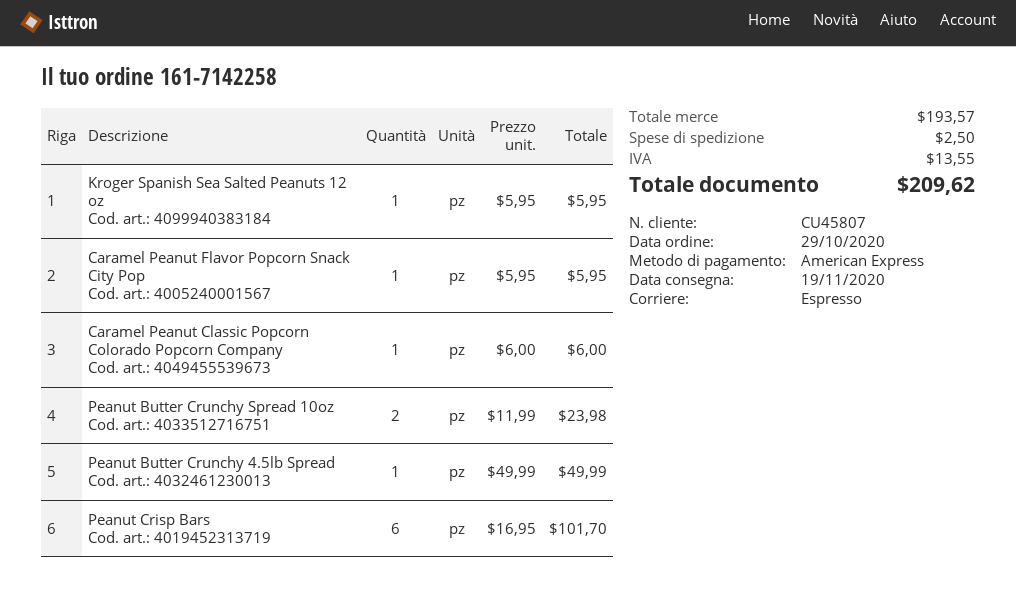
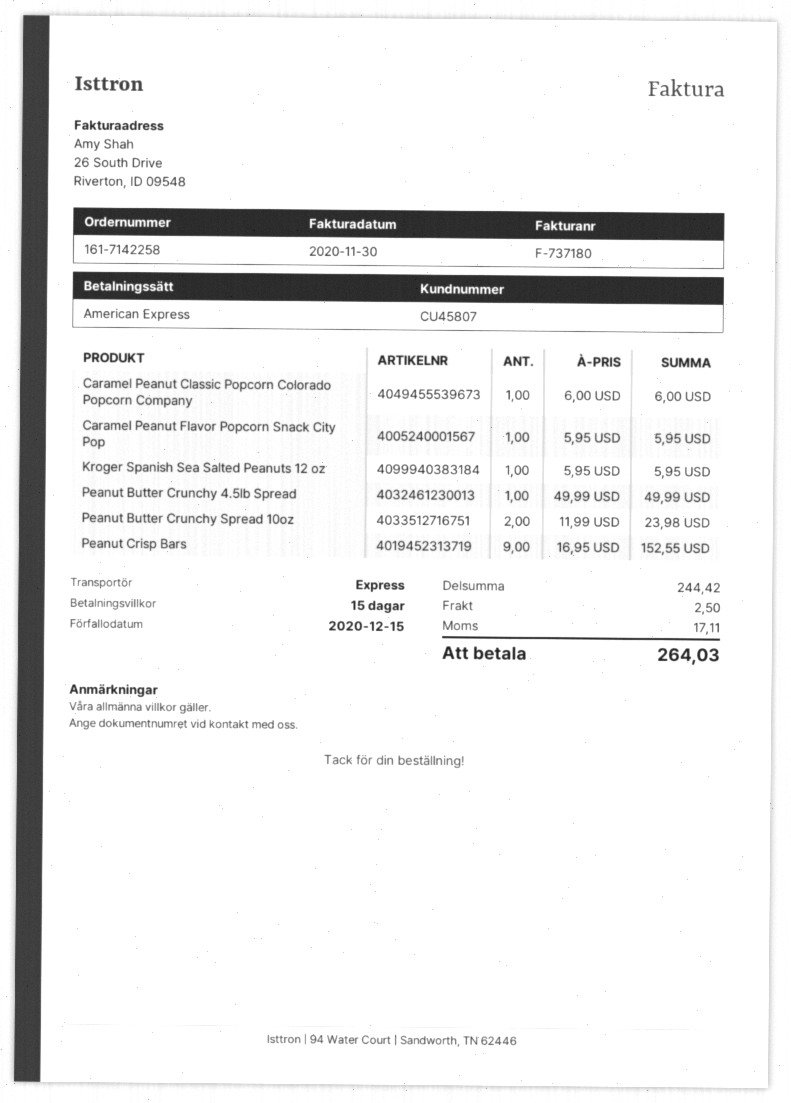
Peanut Crisp Bars: 6 x 16.95 = 101.70 -> 9 x 16.95 = 152.55
subtotal: 193.57 -> 244.42
tax: 13.55 -> 17.11
total: 209.62 -> 264.03

